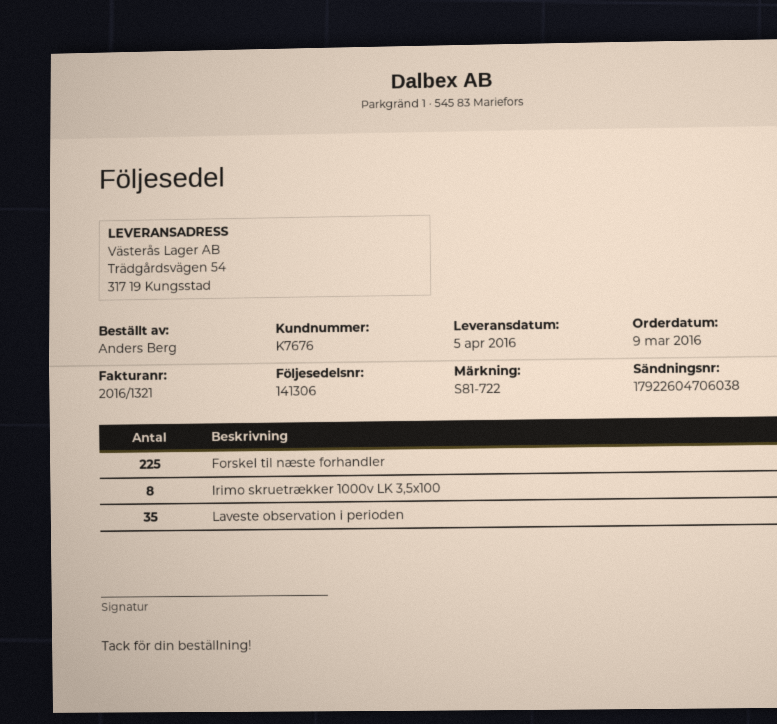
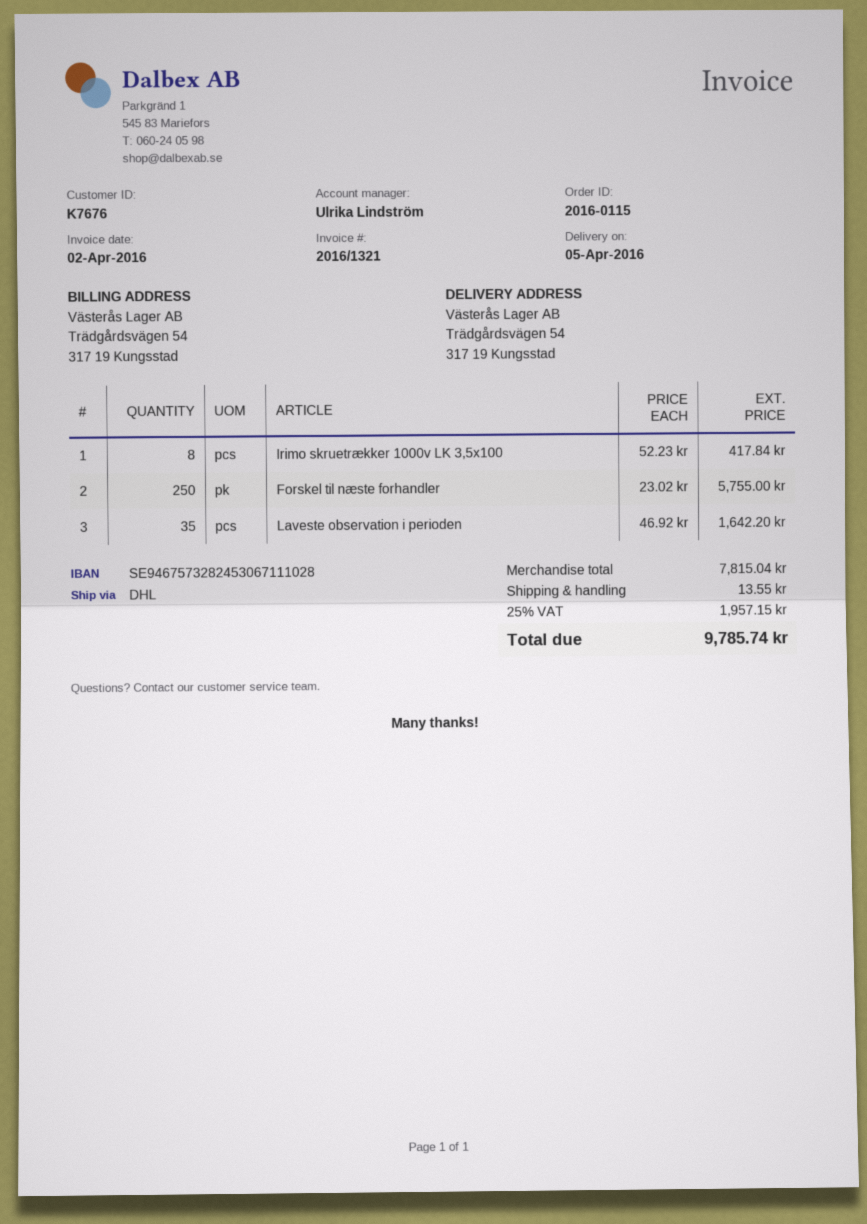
Forskel til næste forhandler: 225 -> 250

